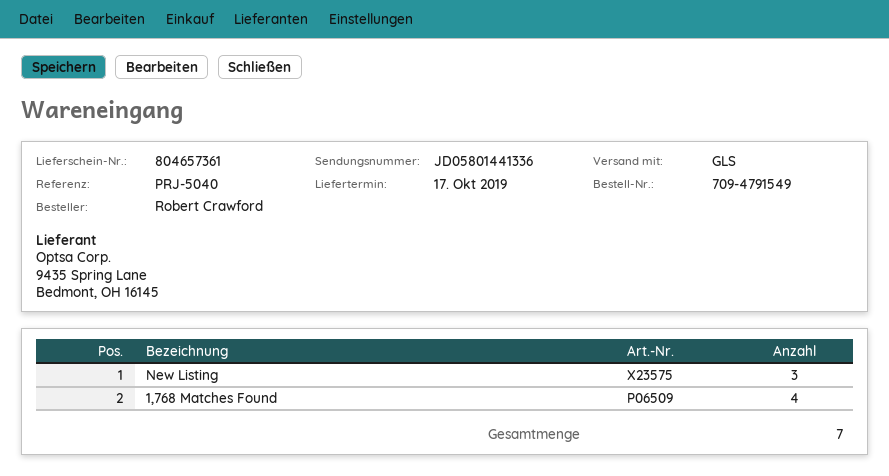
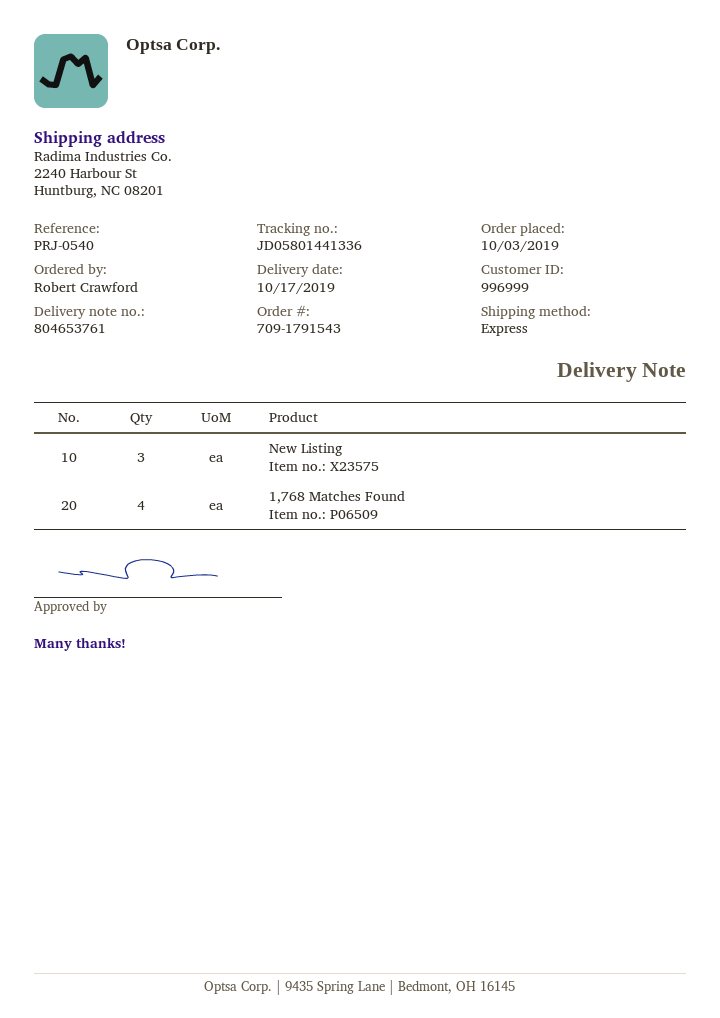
order number: 709-4791549 -> 709-1791543
delivery note number: 804657361 -> 804653761
reference: PRJ-5040 -> PRJ-0540
shipping method: GLS -> express

